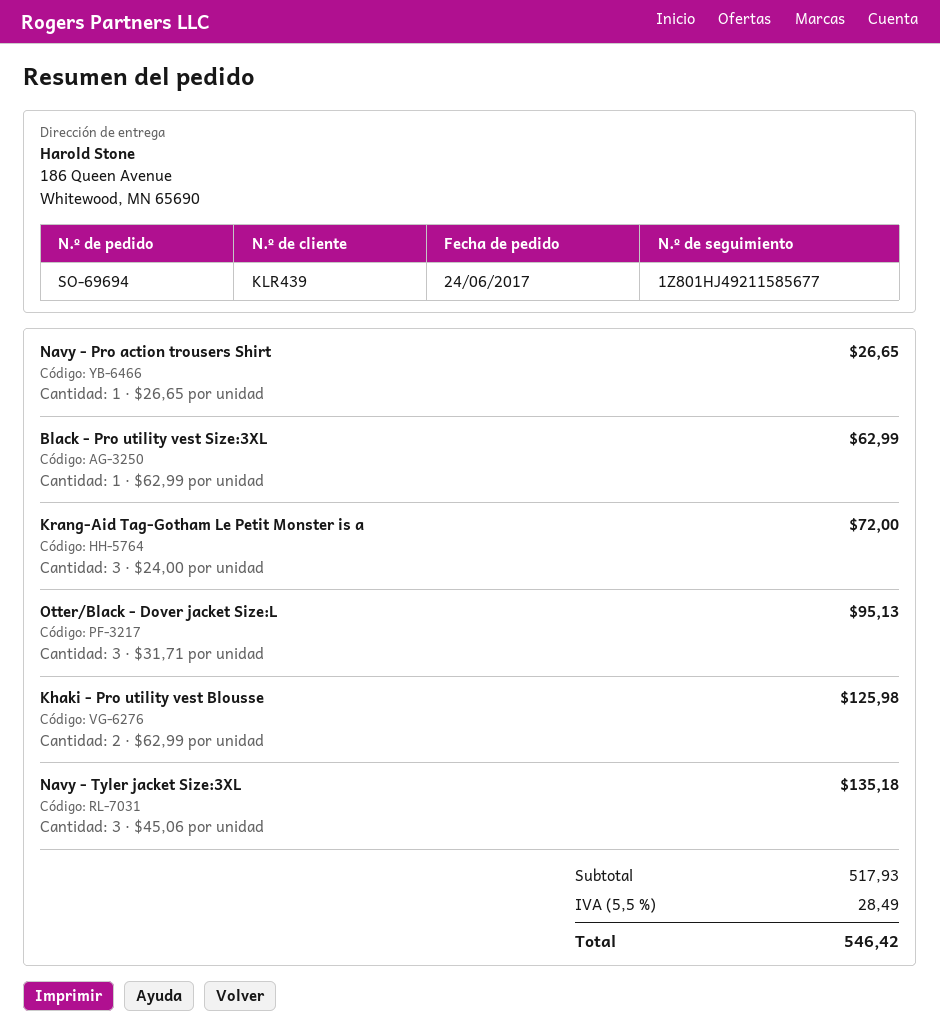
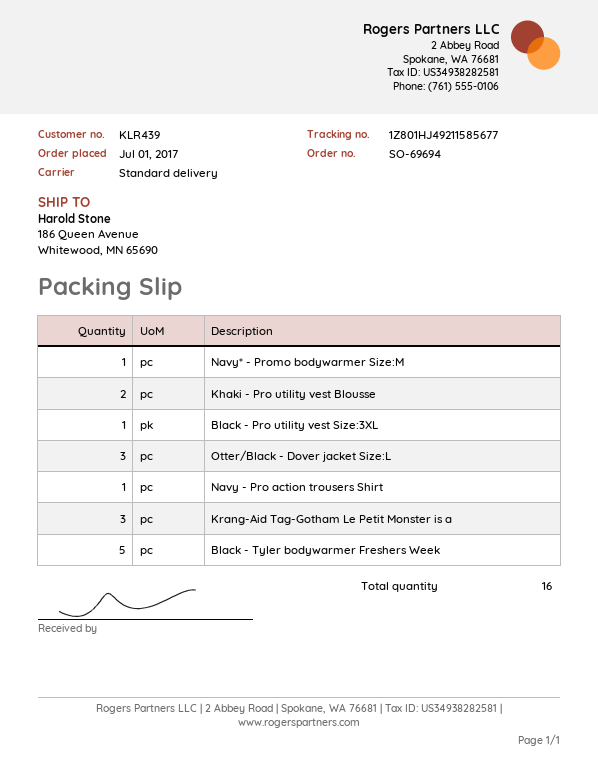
order date: 2017-06-24 -> 2017-07-01
Navy - Tyler jacket Size:3XL: 3 -> none
Navy* - Promo bodywarmer Size:M: none -> 1
Black - Tyler bodywarmer Freshers Week: none -> 5

